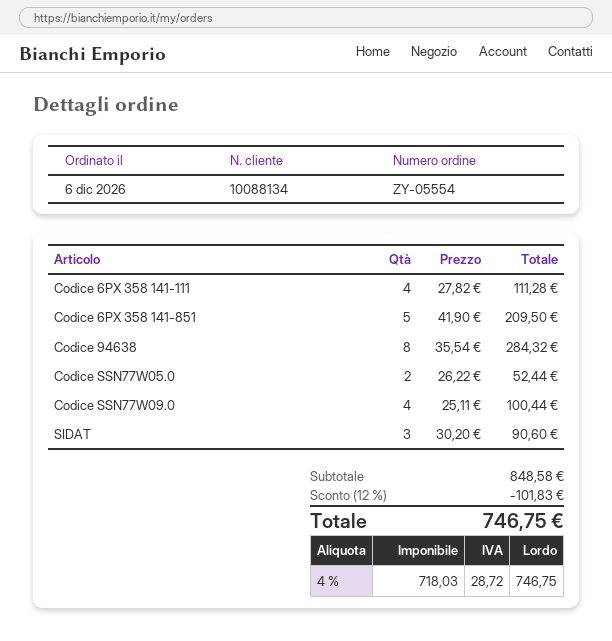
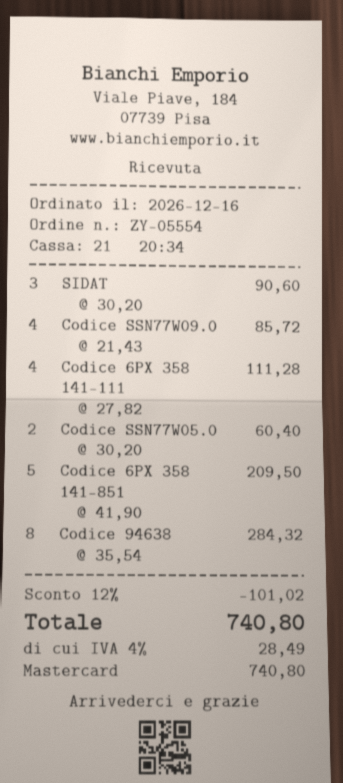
order date: 2026-12-06 -> 2026-12-16
Codice SSN77W05.0: 2 x 26.22 = 52.44 -> 2 x 30.20 = 60.40
Codice SSN77W09.0: 4 x 25.11 = 100.44 -> 4 x 21.43 = 85.72
discount: 12% = 101.83 -> 12% = 101.02
tax: 4% = 28.72 -> 4% = 28.49
total: 746.75 -> 740.80

